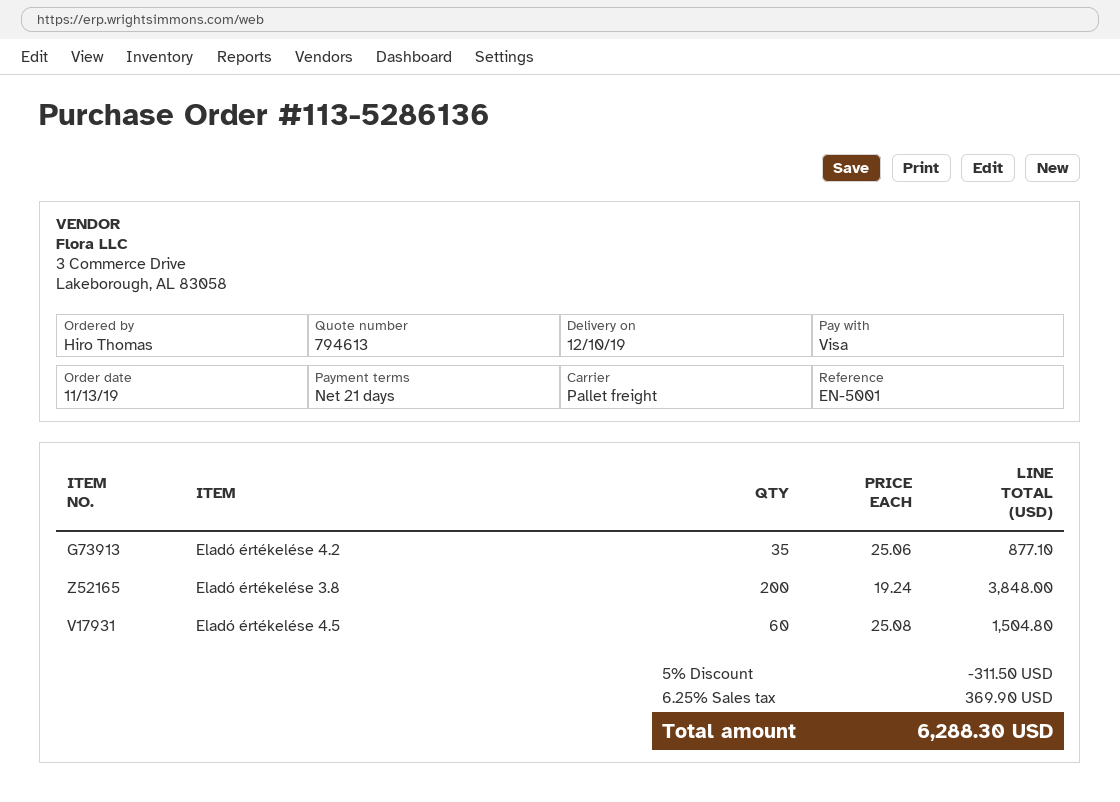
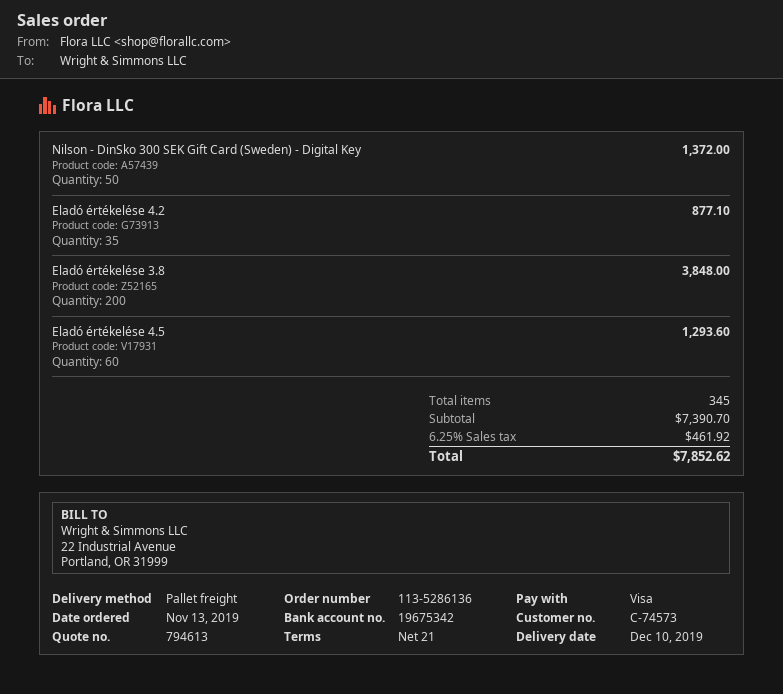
Eladó értékelése 4.5: 60 for 1504.80 -> 60 for 1293.60
Nilson - DinSko 300 SEK Gift Card (Sweden) - Digital Key: none -> 50 for 1372.00
discount: 5% = 311.50 -> none
tax: 6.25% = 369.90 -> 6.25% = 461.92
total: 6288.30 -> 7852.62

